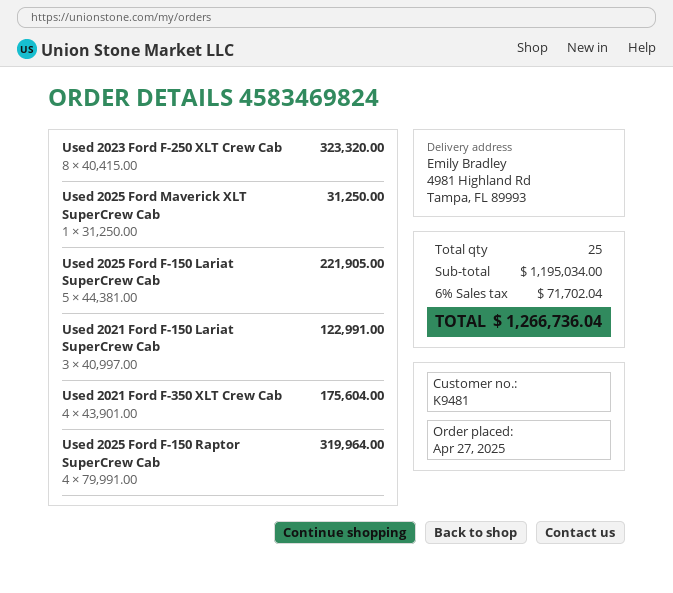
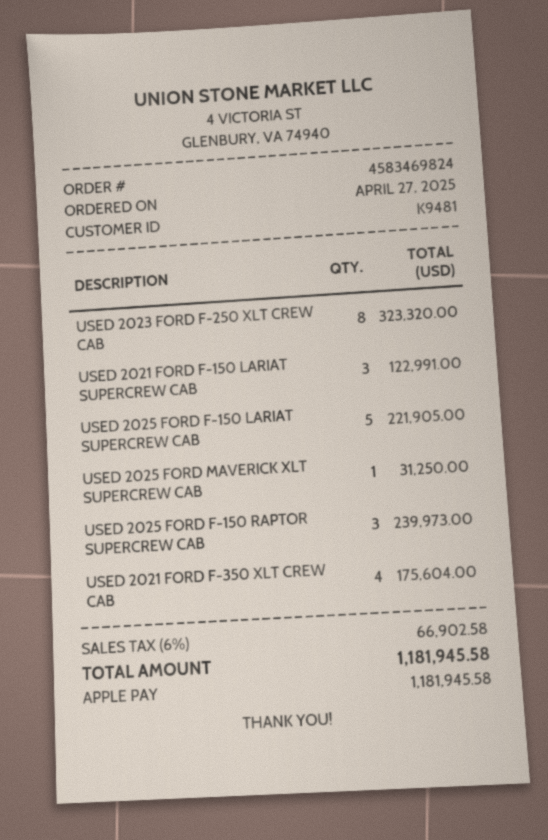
Used 2025 Ford F-150 Raptor SuperCrew Cab: 4 for 319964.00 -> 3 for 239973.00
tax: 6% = 71702.04 -> 6% = 66902.58
total: 1266736.04 -> 1181945.58

